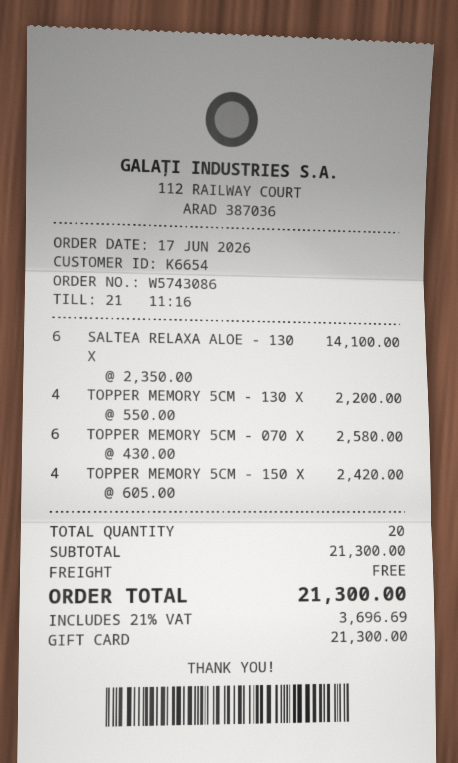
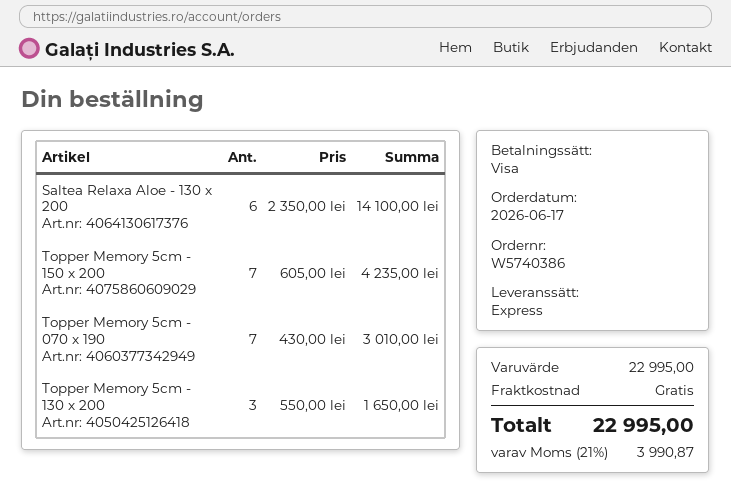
order number: W5743086 -> W5740386
payment method: gift card -> Visa
TOPPER MEMORY 5CM - 130 X: 4 x 550.00 = 2200.00 -> 3 x 550.00 = 1650.00
TOPPER MEMORY 5CM - 070 X: 6 x 430.00 = 2580.00 -> 7 x 430.00 = 3010.00
TOPPER MEMORY 5CM - 150 X: 4 x 605.00 = 2420.00 -> 7 x 605.00 = 4235.00
subtotal: 21300.00 -> 22995.00
tax: 21% = 3696.69 -> 21% = 3990.87
total: 21300.00 -> 22995.00

